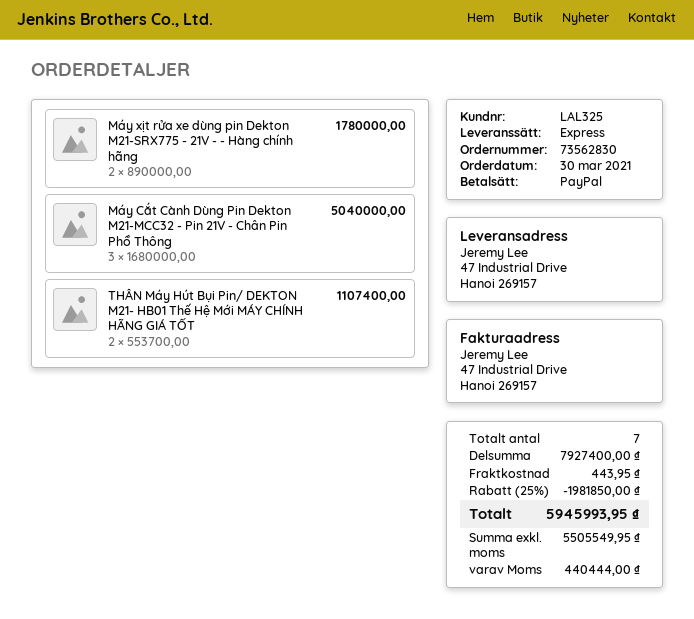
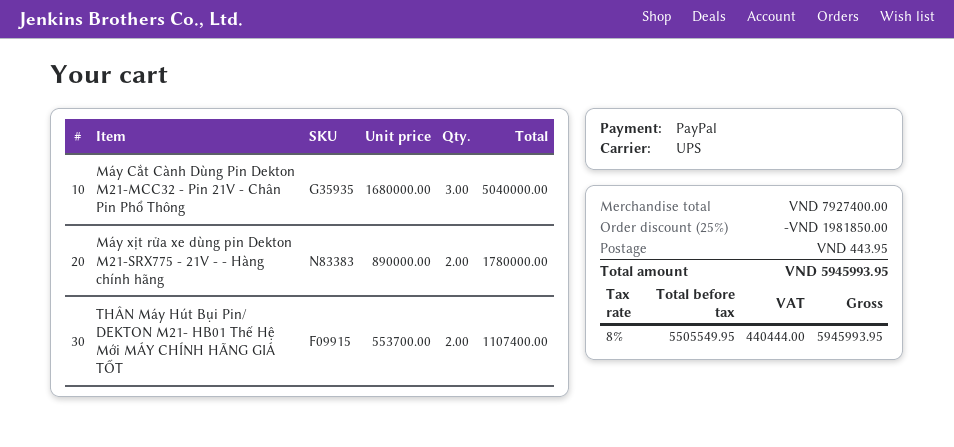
shipping method: express -> UPS

